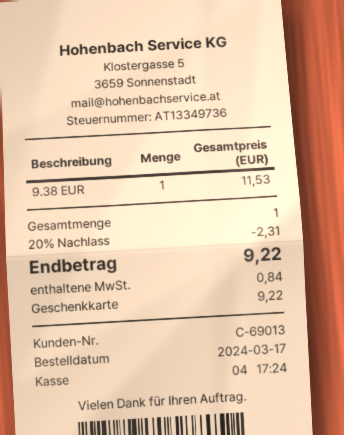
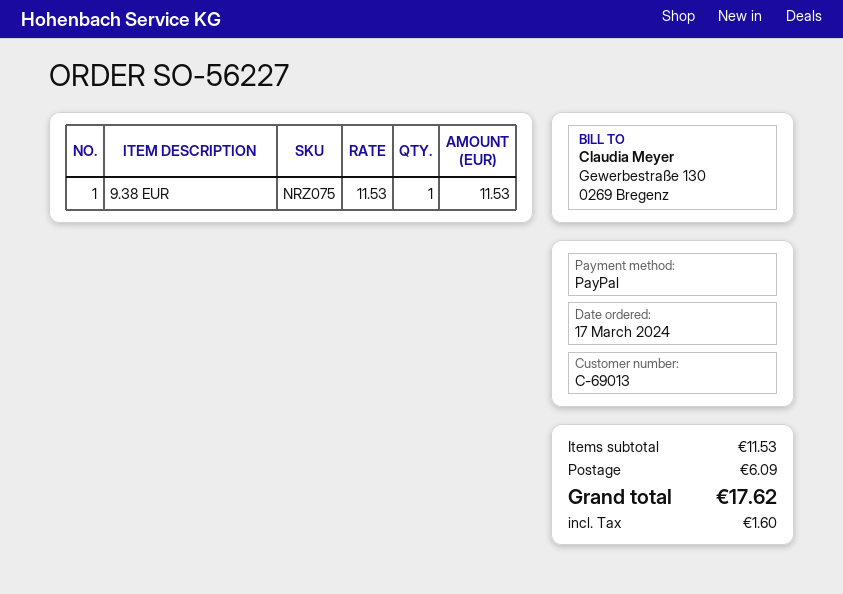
payment method: gift card -> PayPal
discount: 20% = 2.31 -> none
shipping: none -> 6.09
tax: 0.84 -> 1.60
total: 9.22 -> 17.62

